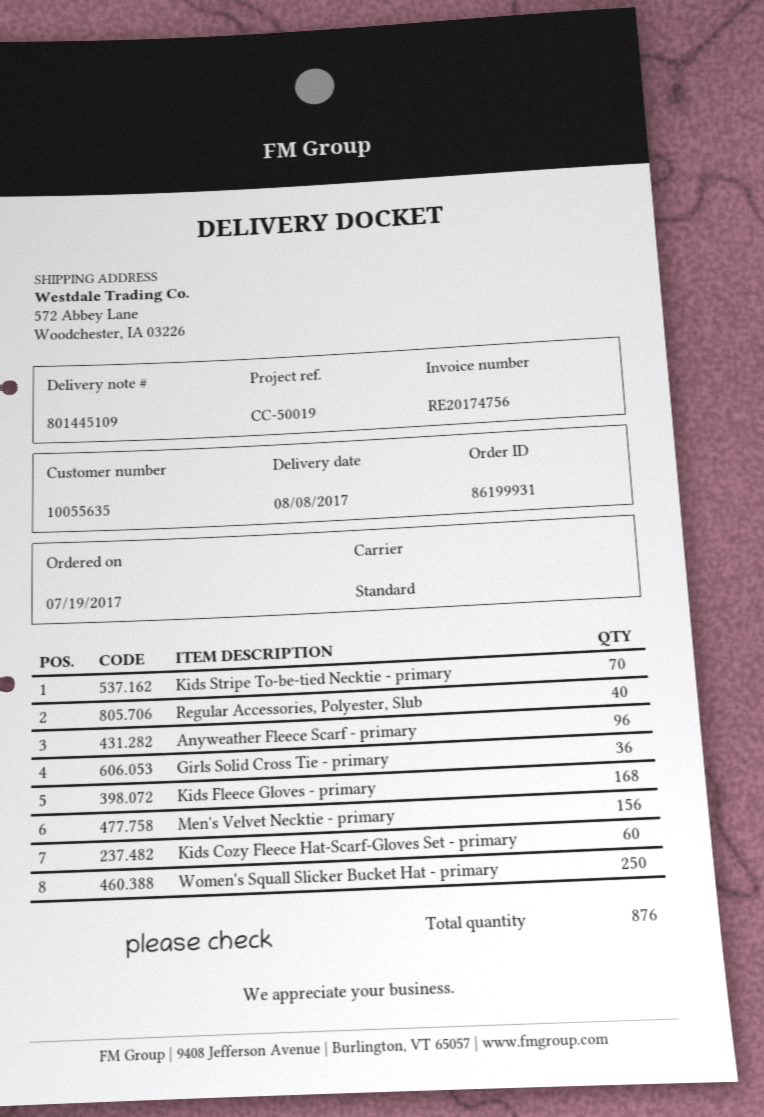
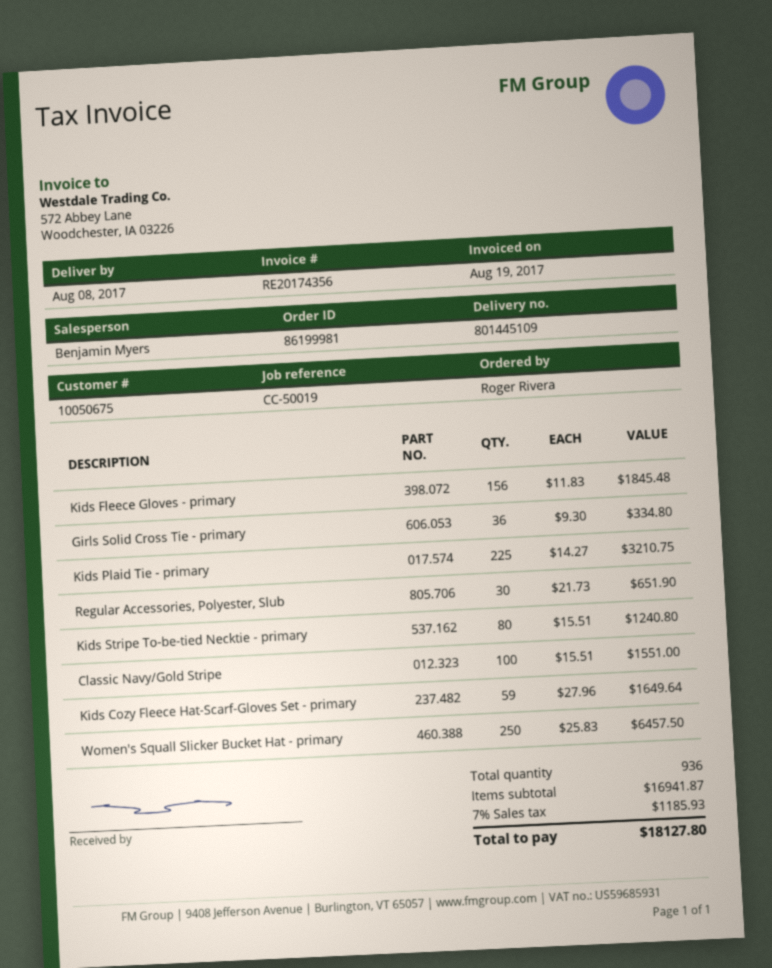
order number: 86199931 -> 86199981
invoice number: RE20174756 -> RE20174356
customer number: 10055635 -> 10050675
Kids Stripe To-be-tied Necktie - primary: 70 -> 80
Regular Accessories, Polyester, Slub: 40 -> 30
Anyweather Fleece Scarf - primary: 96 -> none
Kids Fleece Gloves - primary: 168 -> 156
Men's Velvet Necktie - primary: 156 -> none
Kids Cozy Fleece Hat-Scarf-Gloves Set - primary: 60 -> 59
Kids Plaid Tie - primary: none -> 225
Classic Navy/Gold Stripe: none -> 100
total quantity: 876 -> 936

